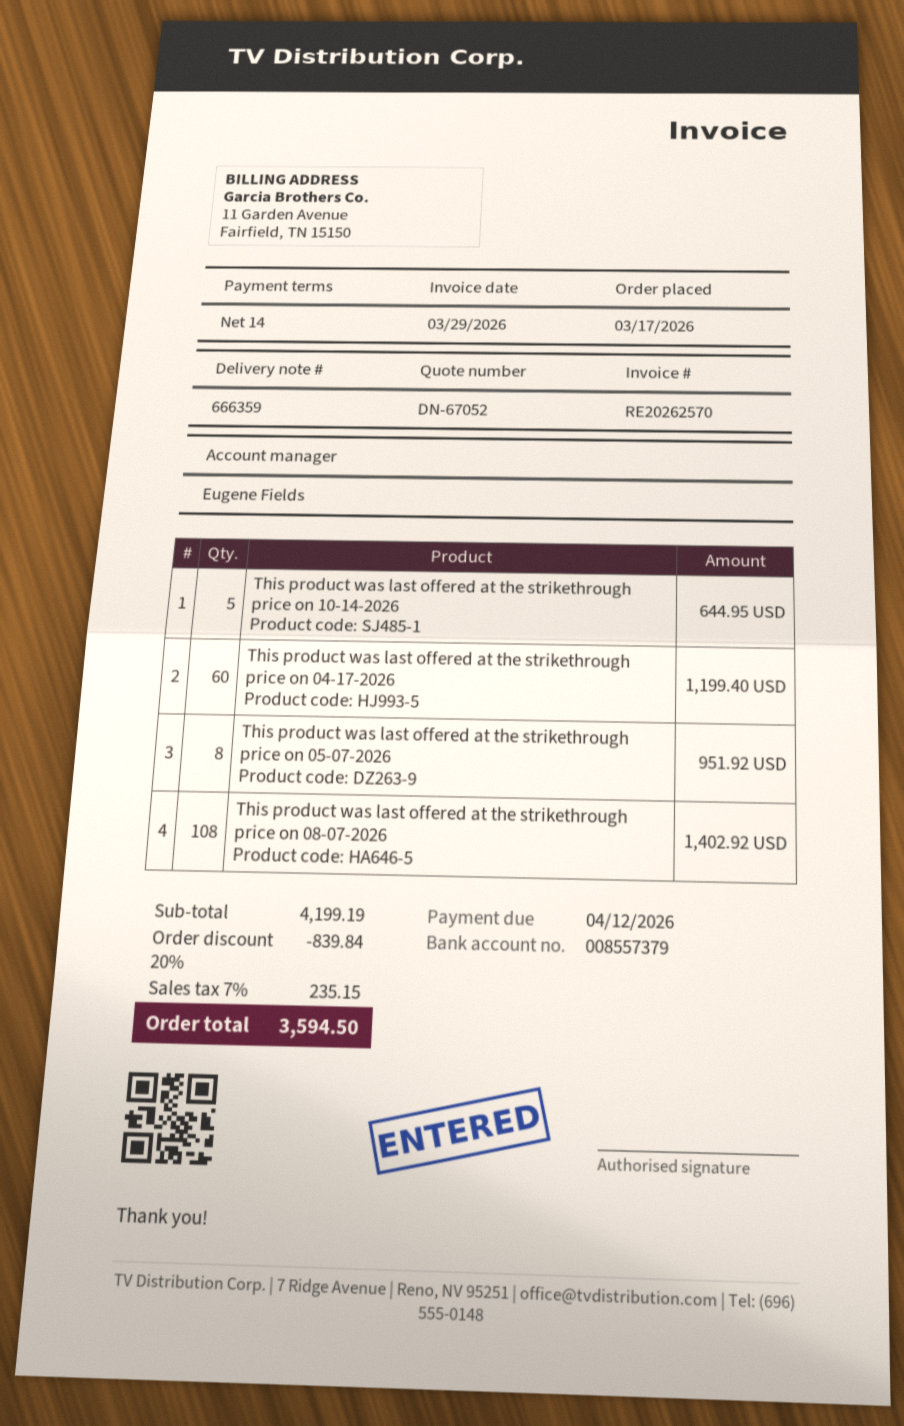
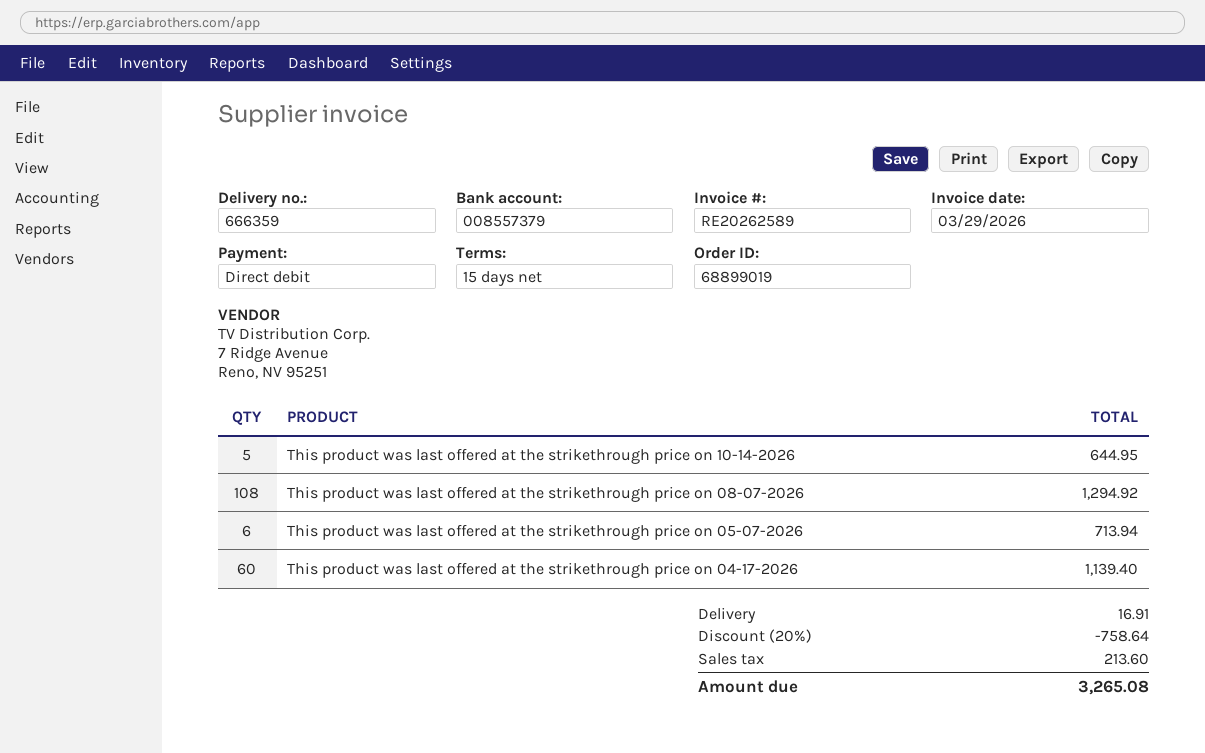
invoice number: RE20262570 -> RE20262589
payment terms: 14 days -> 15 days
This product was last offered at the strikethrough price on 04-17-2026: 60 for 1199.40 -> 60 for 1139.40
This product was last offered at the strikethrough price on 05-07-2026: 8 for 951.92 -> 6 for 713.94
This product was last offered at the strikethrough price on 08-07-2026: 108 for 1402.92 -> 108 for 1294.92
discount: 20% = 839.84 -> 20% = 758.64
shipping: none -> 16.91
tax: 235.15 -> 213.60
total: 3594.50 -> 3265.08

